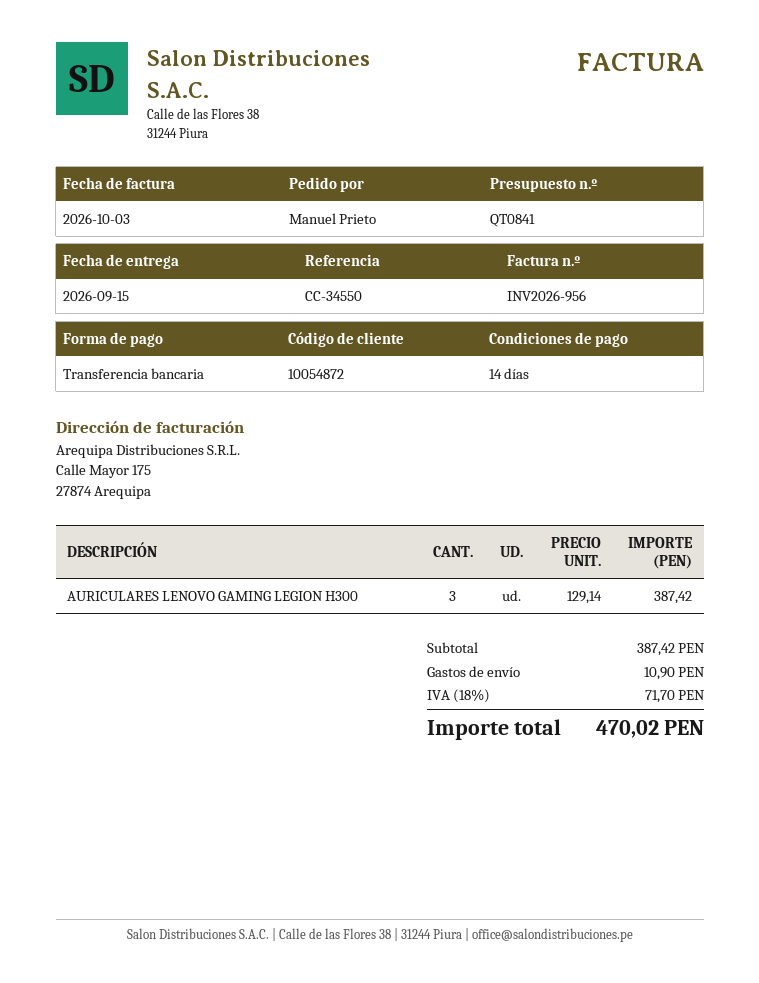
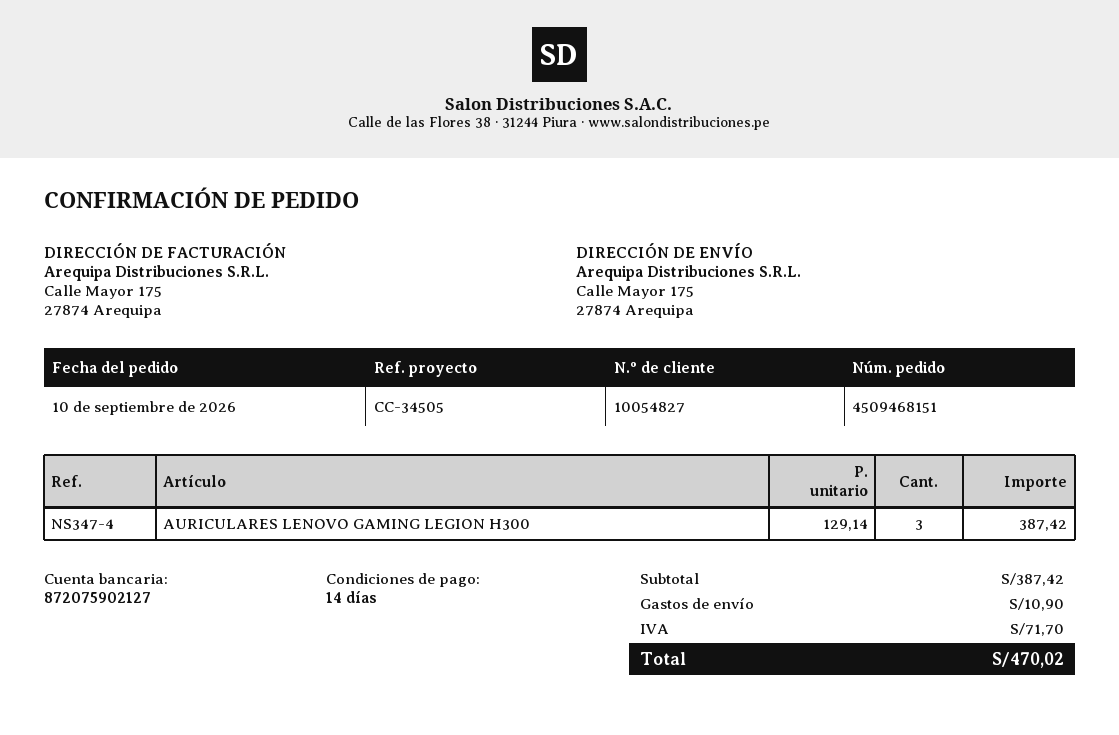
customer number: 10054872 -> 10054827
reference: CC-34550 -> CC-34505

